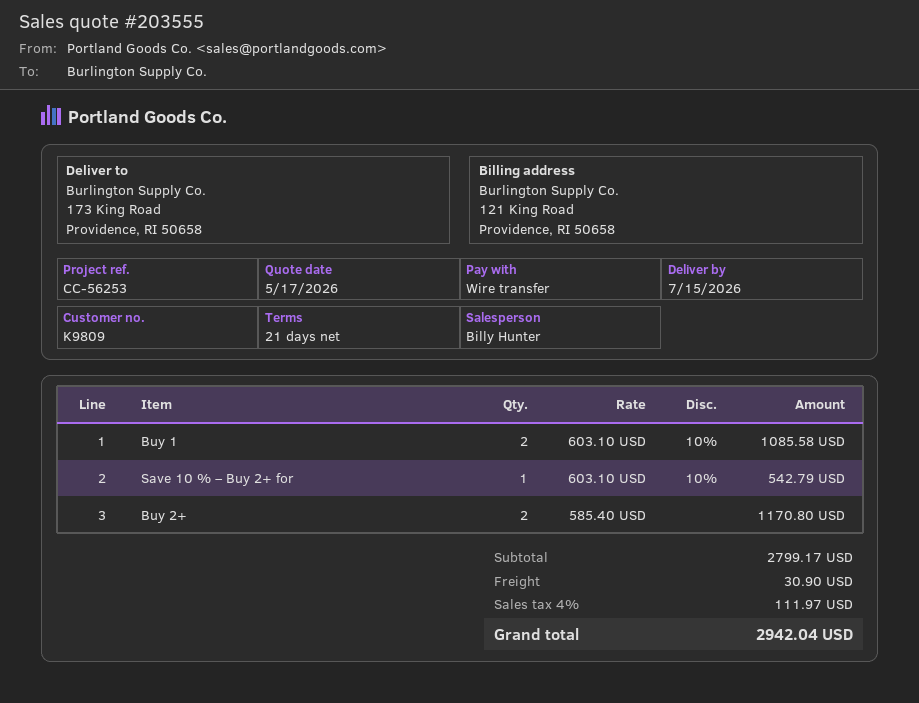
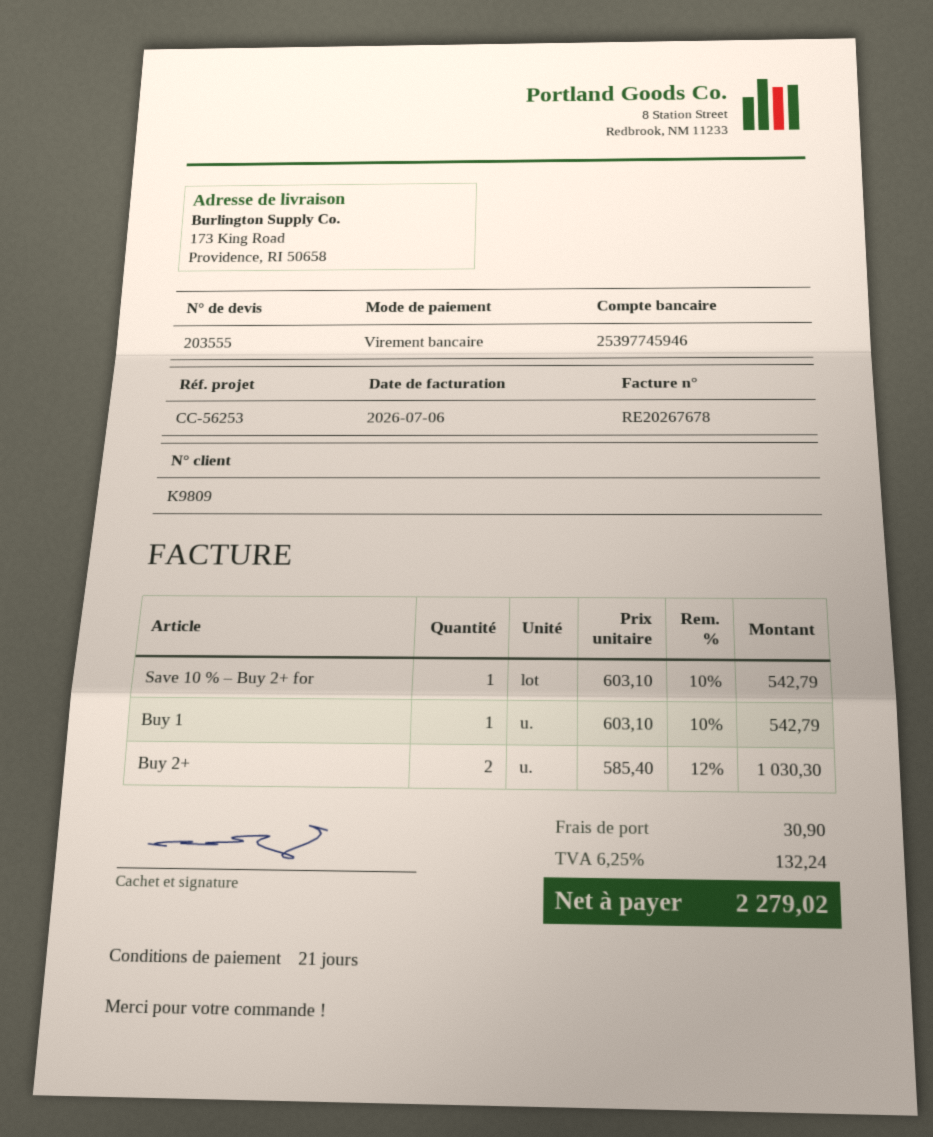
Buy 1: 2 x 603.10 - 10% = 1085.58 -> 1 x 603.10 - 10% = 542.79
Buy 2+: 2 x 585.40 = 1170.80 -> 2 x 585.40 - 12% = 1030.30
tax: 4% = 111.97 -> 6.25% = 132.24
total: 2942.04 -> 2279.02

